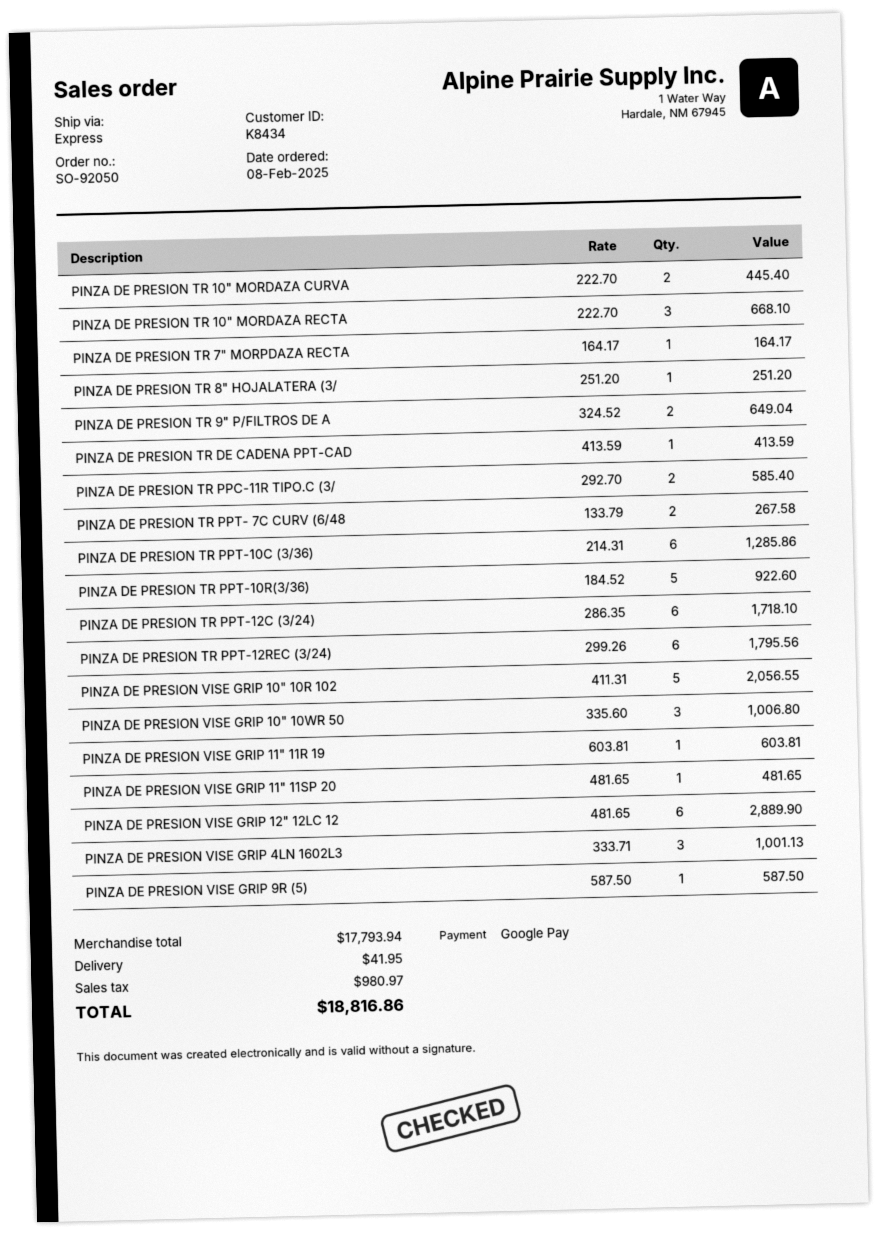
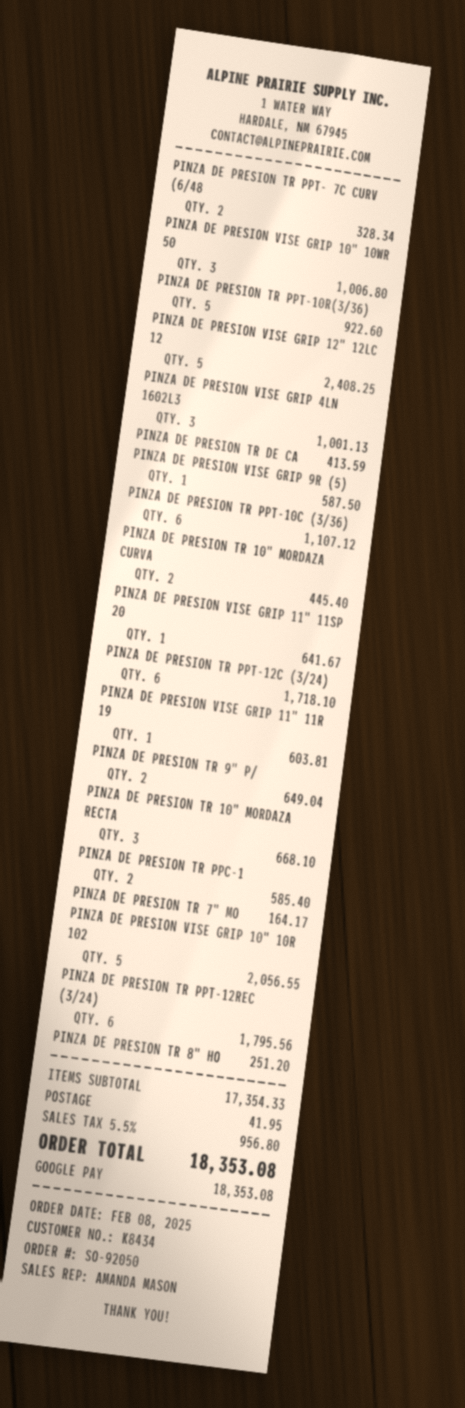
PINZA DE PRESION TR PPT- 7C CURV (6/48: 2 for 267.58 -> 2 for 328.34
PINZA DE PRESION TR PPT-10C (3/36): 6 for 1285.86 -> 6 for 1107.12
PINZA DE PRESION VISE GRIP 11" 11SP 20: 1 for 481.65 -> 1 for 641.67
PINZA DE PRESION VISE GRIP 12" 12LC 12: 6 for 2889.90 -> 5 for 2408.25
subtotal: 17793.94 -> 17354.33
tax: 980.97 -> 956.80
total: 18816.86 -> 18353.08

